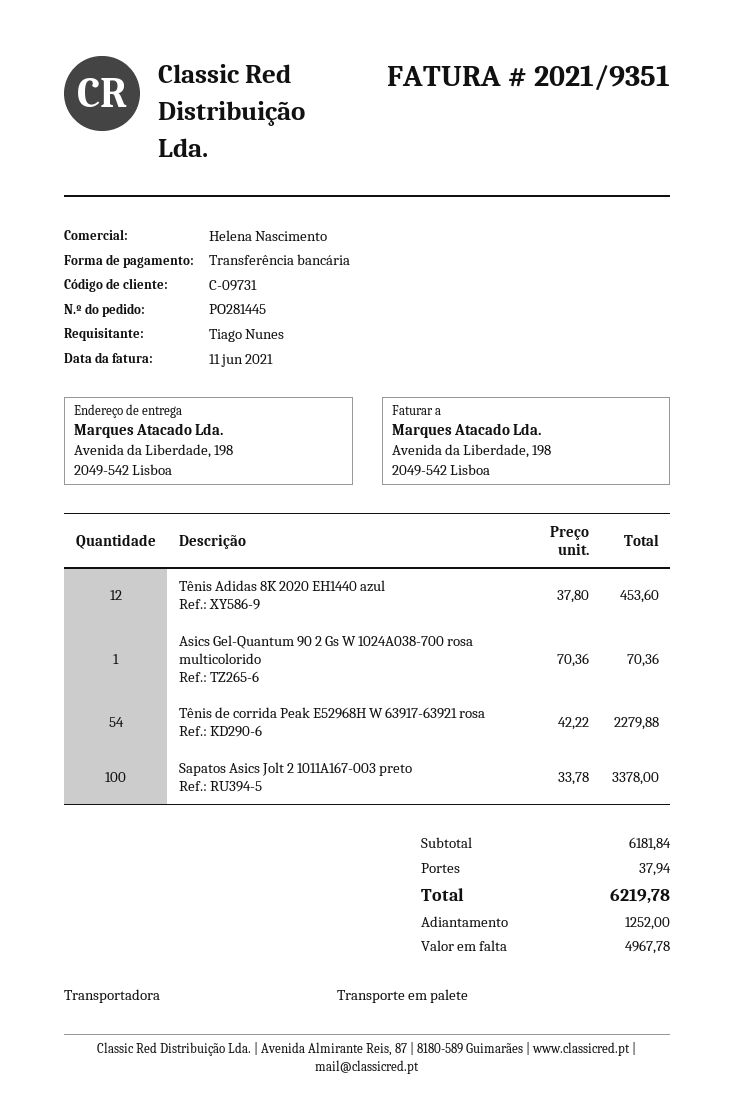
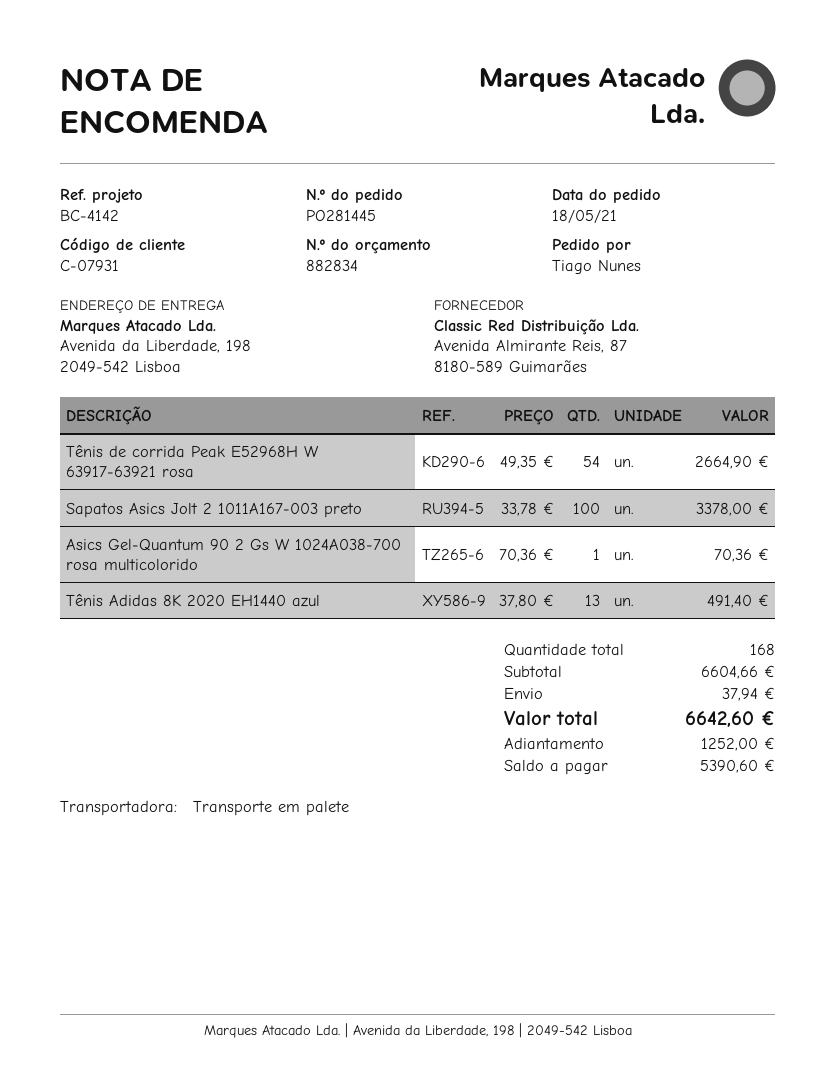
customer number: C-09731 -> C-07931
Tênis Adidas 8K 2020 EH1440 azul: 12 x 37.80 = 453.60 -> 13 x 37.80 = 491.40
Tênis de corrida Peak E52968H W 63917-63921 rosa: 54 x 42.22 = 2279.88 -> 54 x 49.35 = 2664.90
subtotal: 6181.84 -> 6604.66
total: 6219.78 -> 6642.60
balance: 4967.78 -> 5390.60

